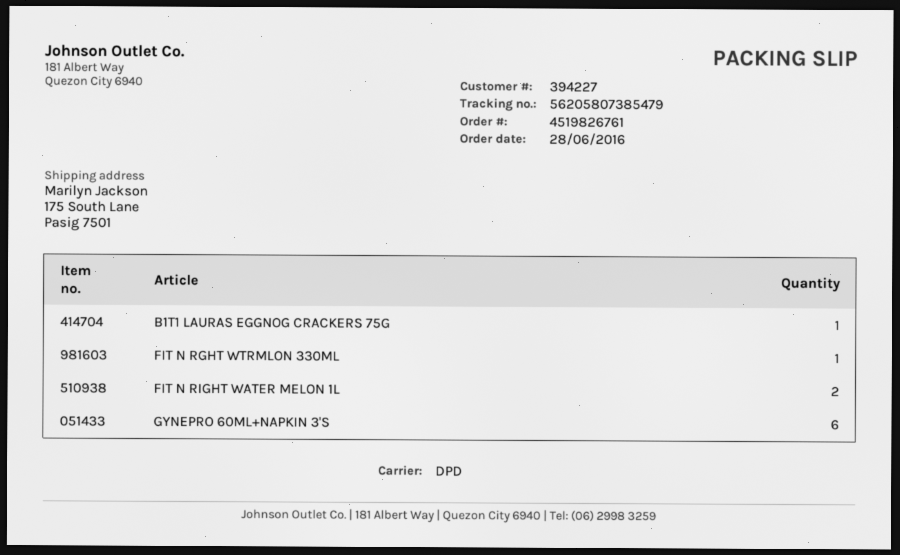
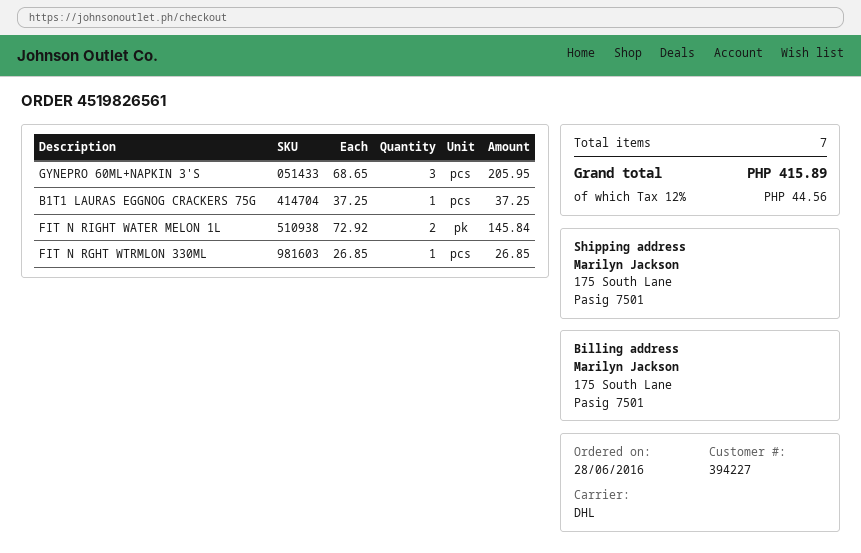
order number: 4519826761 -> 4519826561
shipping method: DPD -> DHL
GYNEPRO 60ML+NAPKIN 3'S: 6 -> 3

